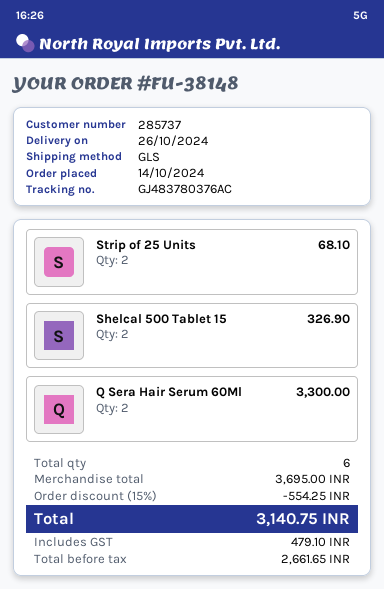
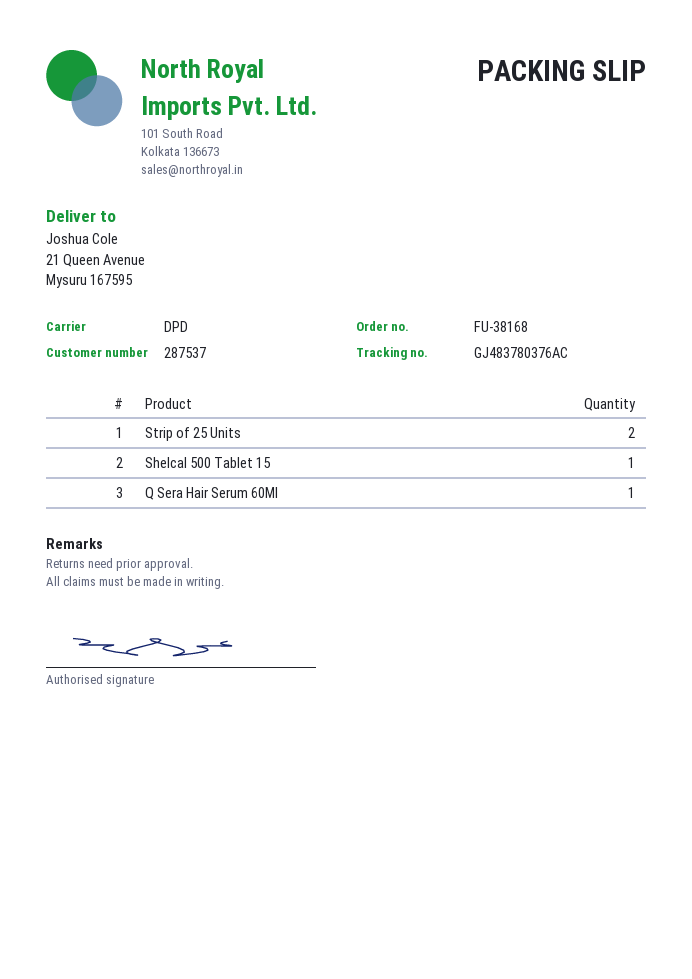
order number: FU-38148 -> FU-38168
customer number: 285737 -> 287537
shipping method: GLS -> DPD
Shelcal 500 Tablet 15: 2 -> 1
Q Sera Hair Serum 60Ml: 2 -> 1

